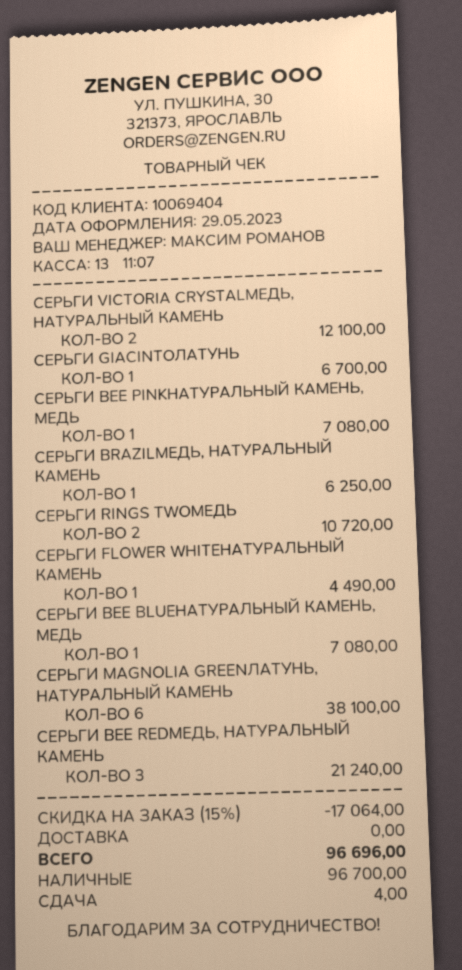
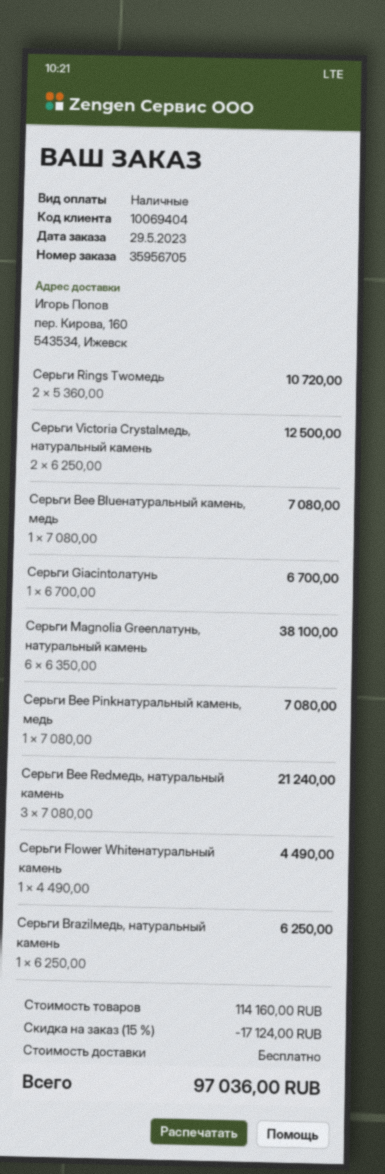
СЕРЬГИ VICTORIA CRYSTALМЕДЬ, НАТУРАЛЬНЫЙ КАМЕНЬ: 2 for 12100.00 -> 2 for 12500.00
discount: 15% = 17064.00 -> 15% = 17124.00
total: 96696.00 -> 97036.00

